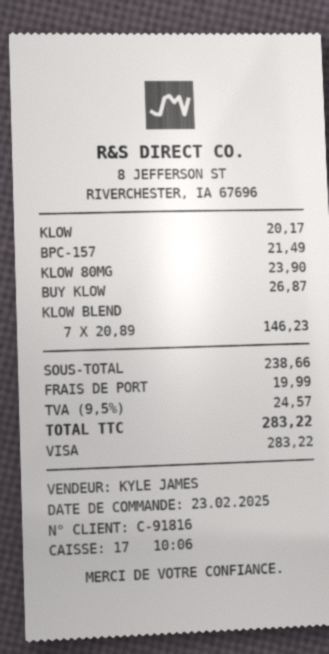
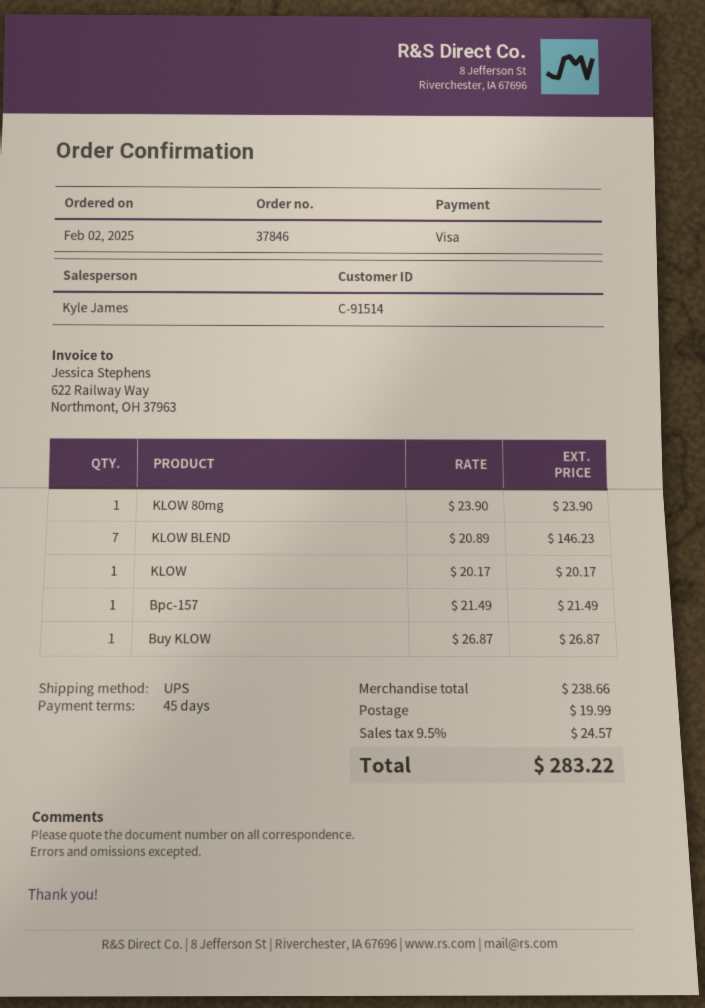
order date: 2025-02-23 -> 2025-02-02
customer number: C-91816 -> C-91514

